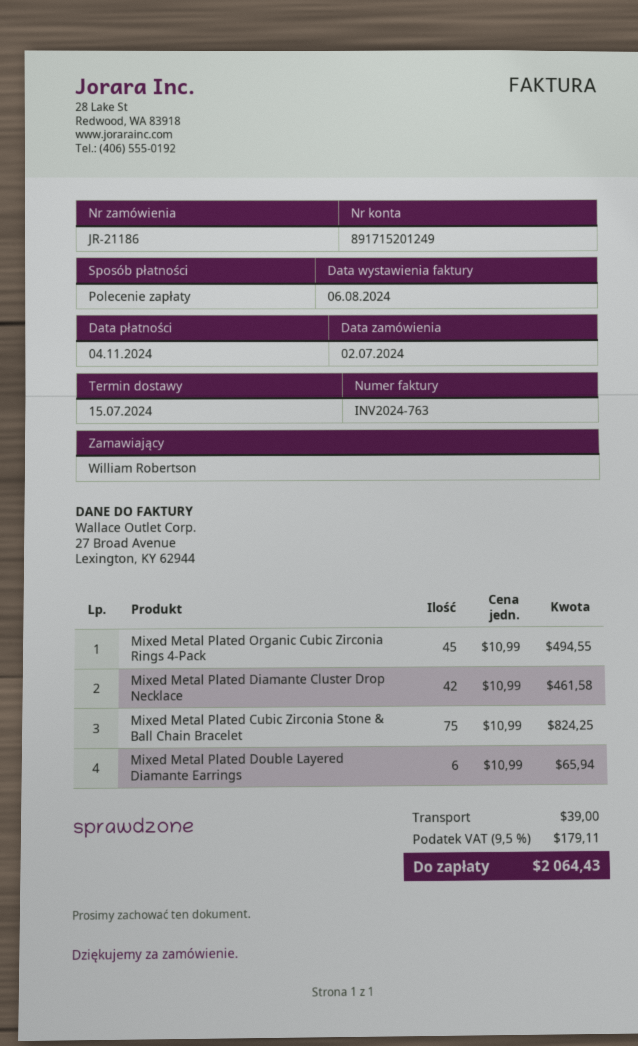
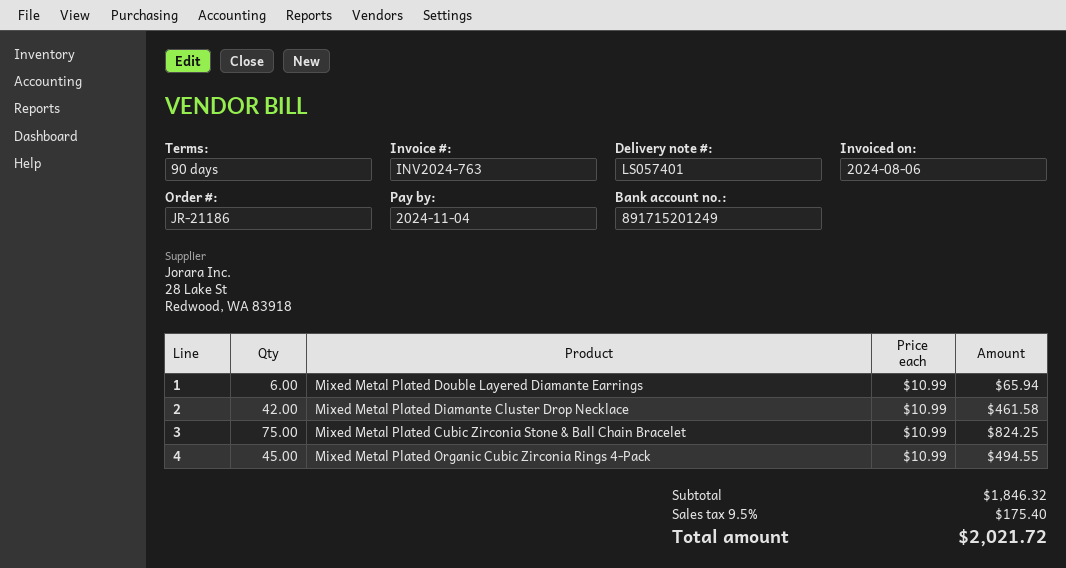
shipping: 39.00 -> none
tax: 9.5% = 179.11 -> 9.5% = 175.40
total: 2064.43 -> 2021.72

